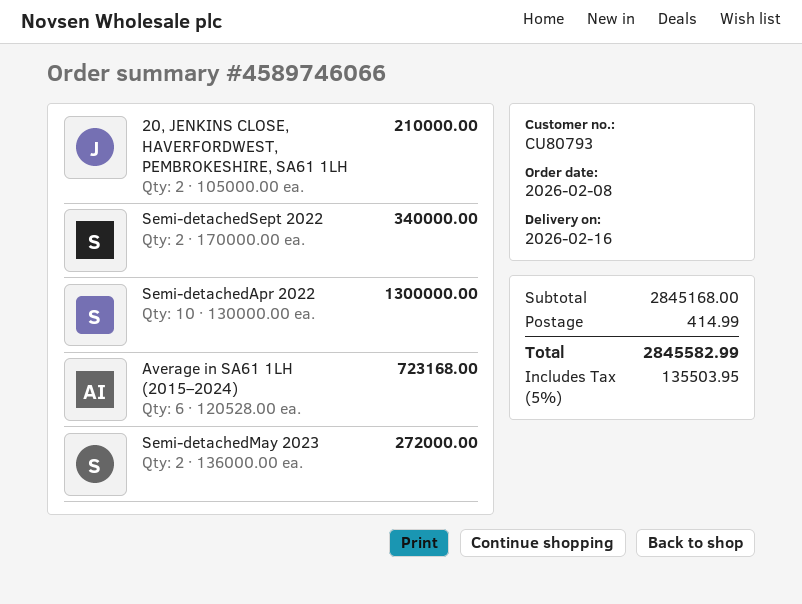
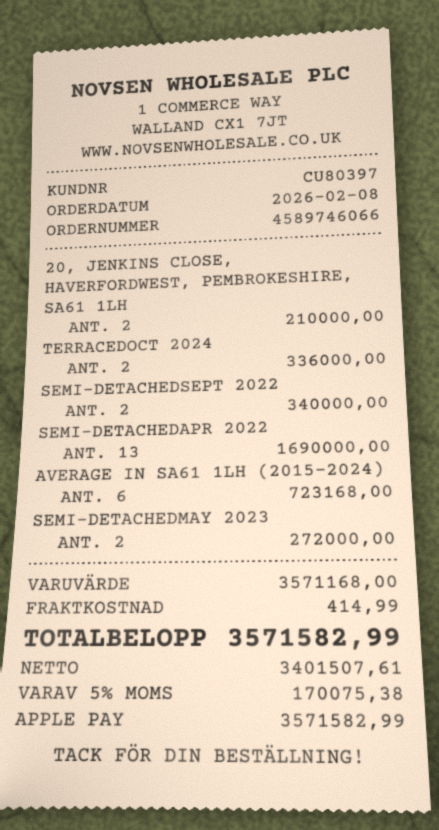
customer number: CU80793 -> CU80397
Semi-detachedApr 2022: 10 for 1300000.00 -> 13 for 1690000.00
TERRACEDOCT 2024: none -> 2 for 336000.00
subtotal: 2845168.00 -> 3571168.00
tax: 5% = 135503.95 -> 5% = 170075.38
total: 2845582.99 -> 3571582.99

